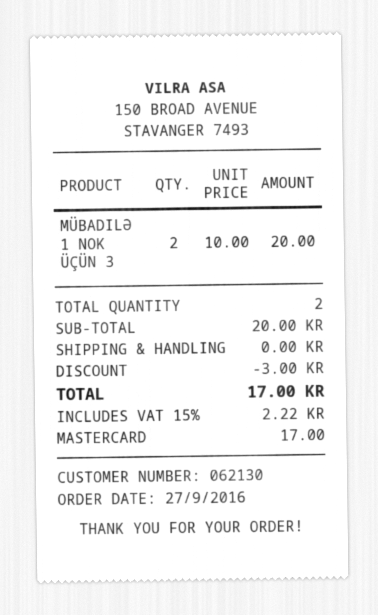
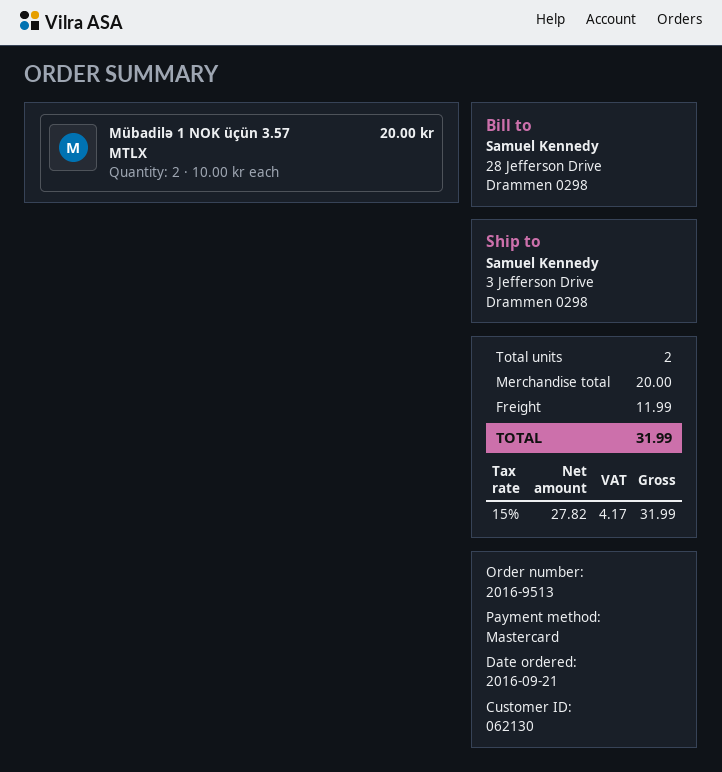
order date: 2016-09-27 -> 2016-09-21
discount: 3.00 -> none
shipping: 0.00 -> 11.99
tax: 15% = 2.22 -> 15% = 4.17
total: 17.00 -> 31.99

